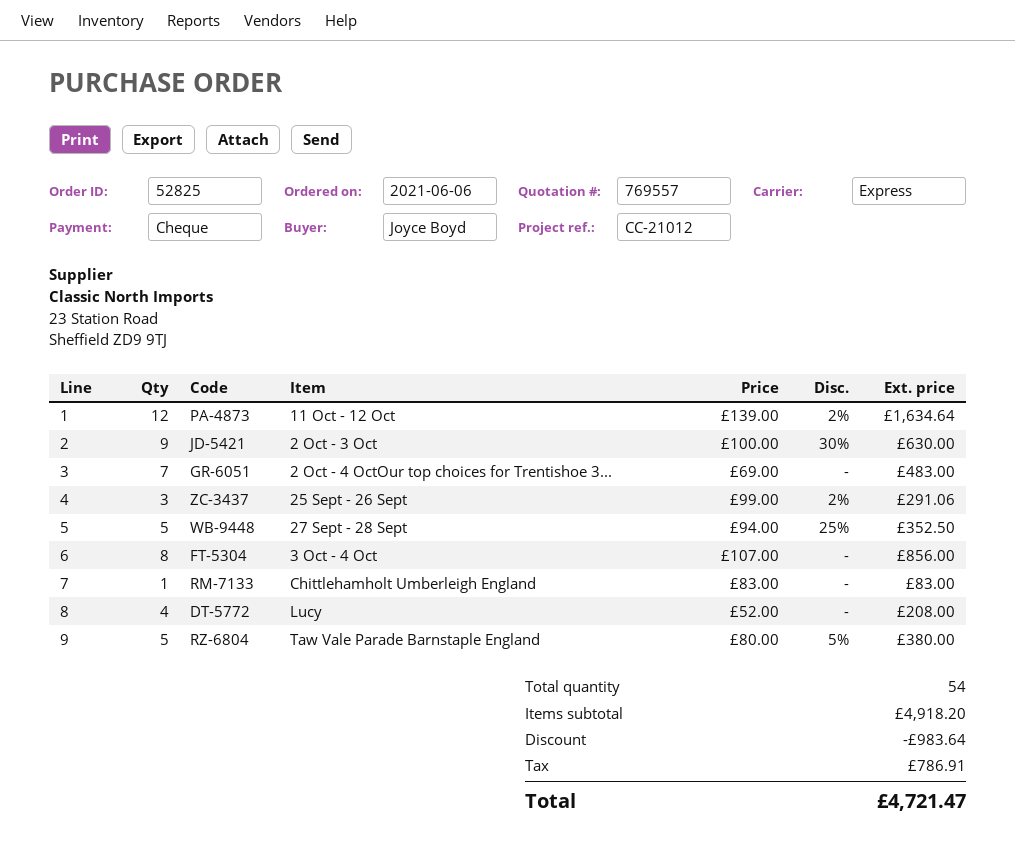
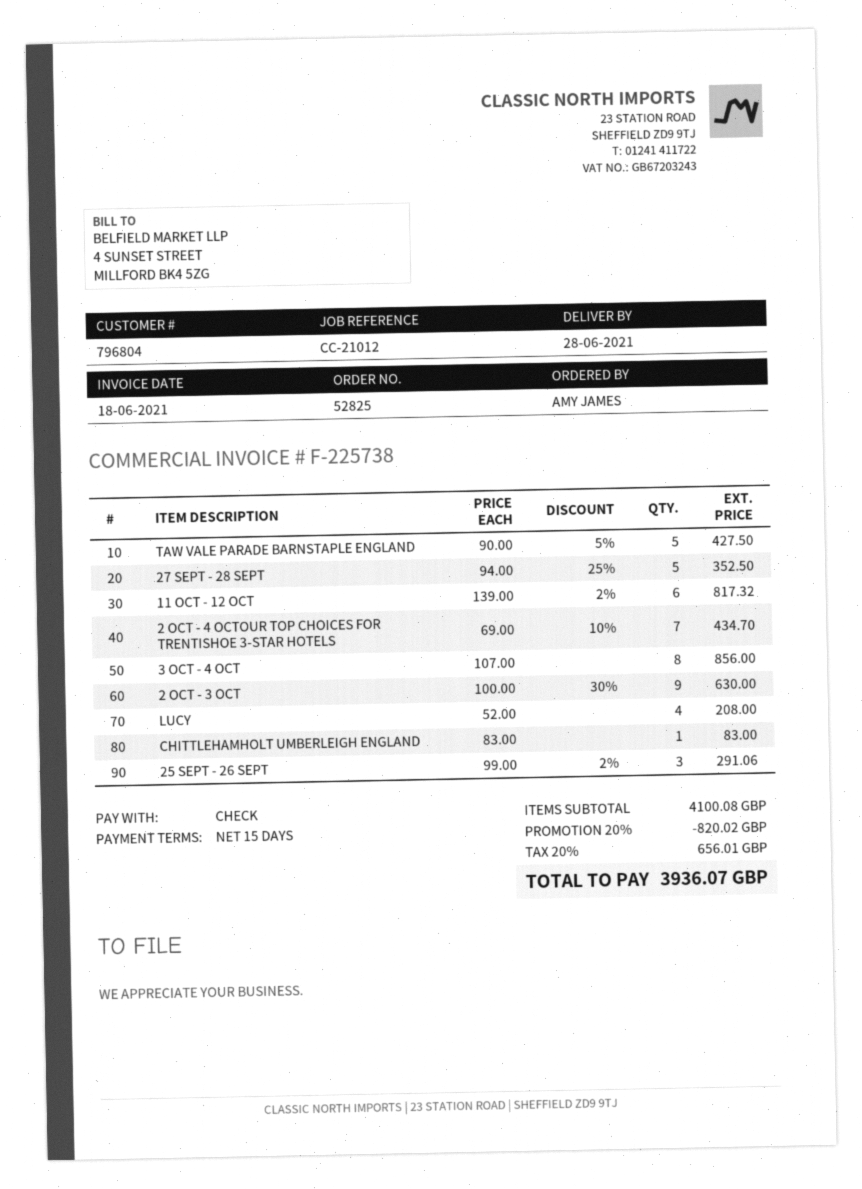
ordered by: Joyce Boyd -> AMY JAMES
11 Oct - 12 Oct: 12 x 139.00 - 2% = 1634.64 -> 6 x 139.00 - 2% = 817.32
2 Oct - 4 OctOur top choices for Trentishoe 3...: 7 x 69.00 = 483.00 -> 7 x 69.00 - 10% = 434.70
Taw Vale Parade Barnstaple England: 5 x 80.00 - 5% = 380.00 -> 5 x 90.00 - 5% = 427.50
subtotal: 4918.20 -> 4100.08
discount: 983.64 -> 820.02
tax: 786.91 -> 656.01
total: 4721.47 -> 3936.07

